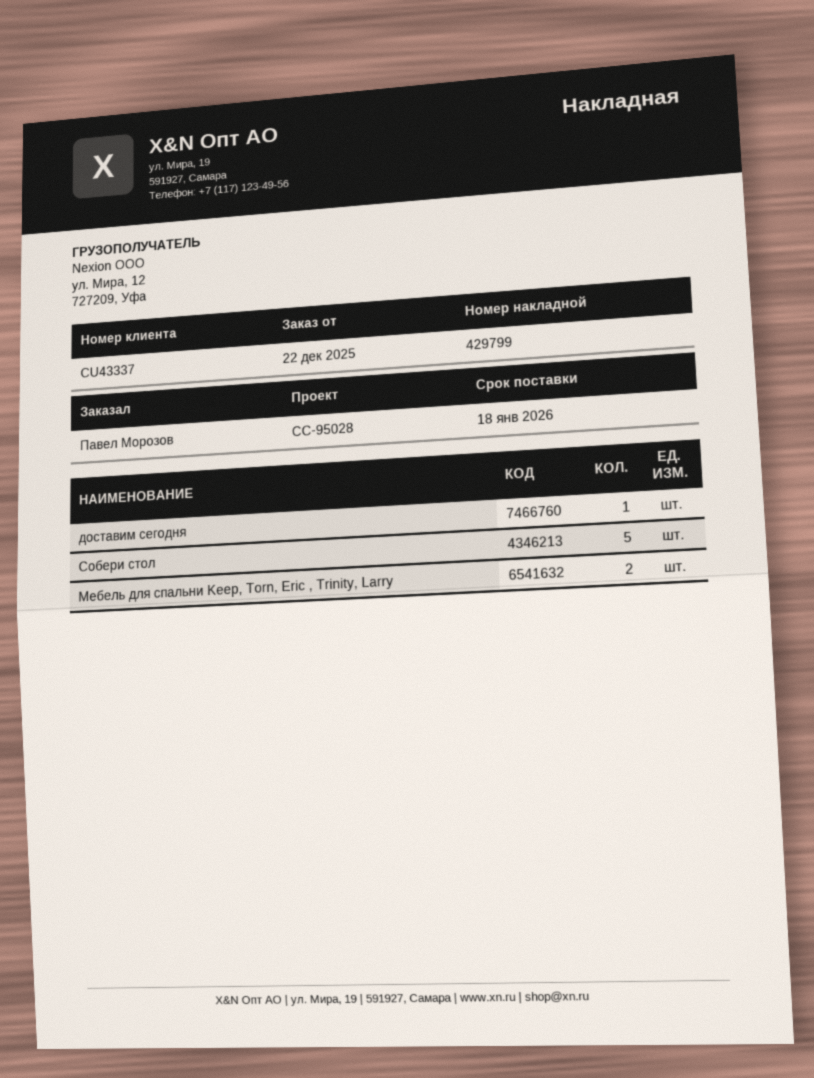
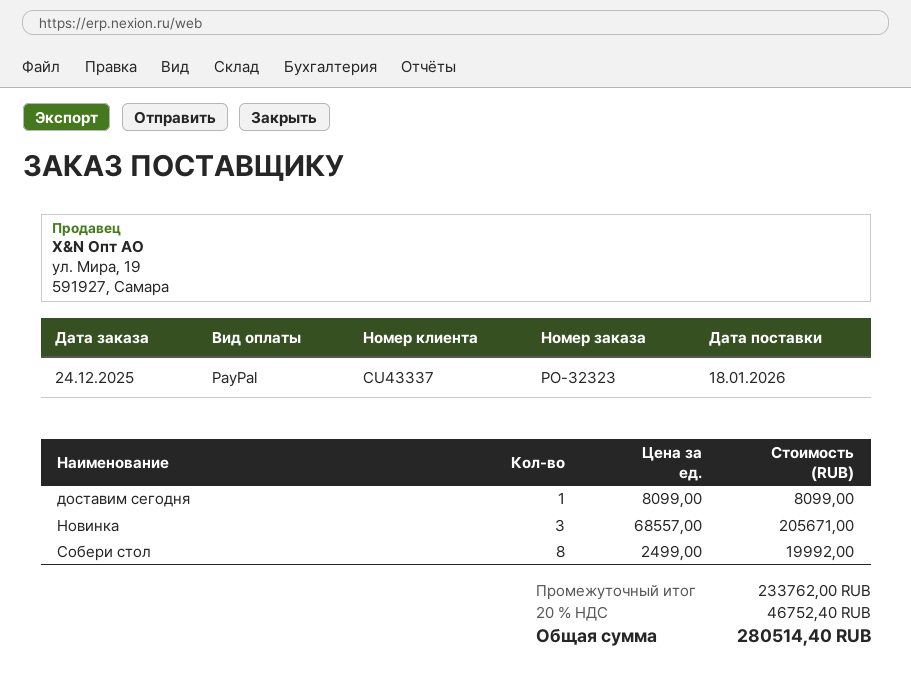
order date: 2025-12-22 -> 2025-12-24
Собери стол: 5 -> 8
Мебель для спальни Keep, Torn, Eric , Trinity, Larry: 2 -> none
Новинка: none -> 3

